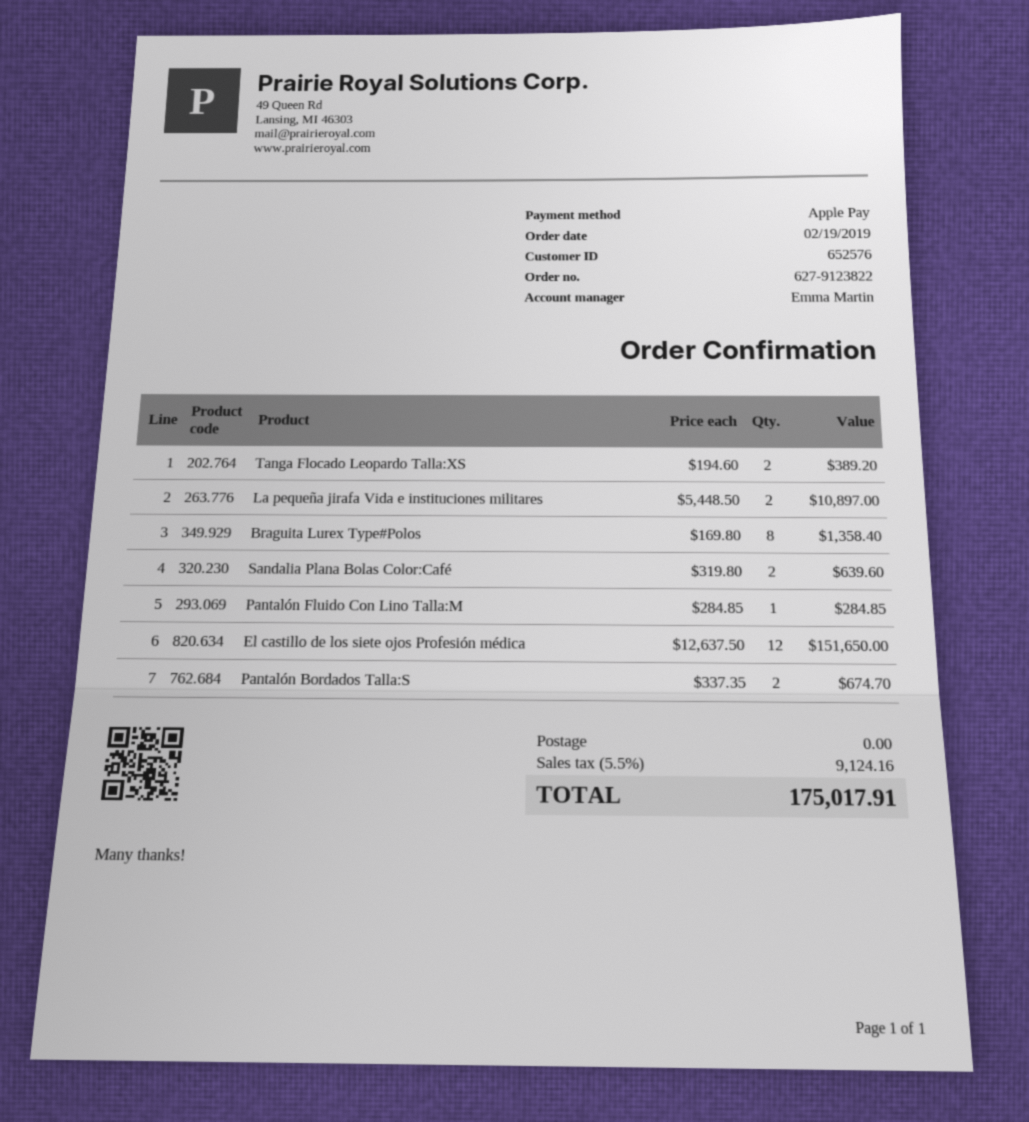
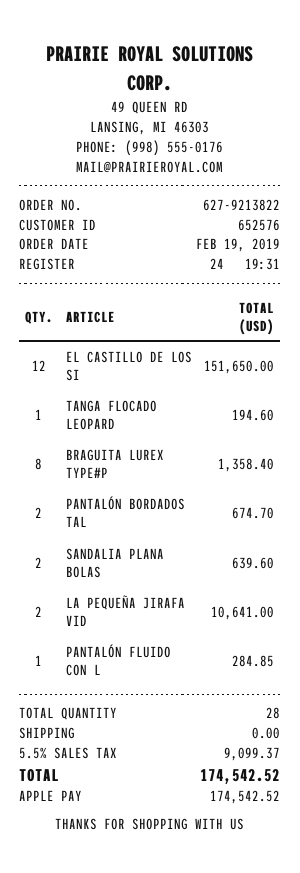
order number: 627-9123822 -> 627-9213822
Tanga Flocado Leopardo Talla:XS: 2 for 389.20 -> 1 for 194.60
La pequeña jirafa Vida e instituciones militares: 2 for 10897.00 -> 2 for 10641.00
tax: 5.5% = 9124.16 -> 5.5% = 9099.37
total: 175017.91 -> 174542.52

